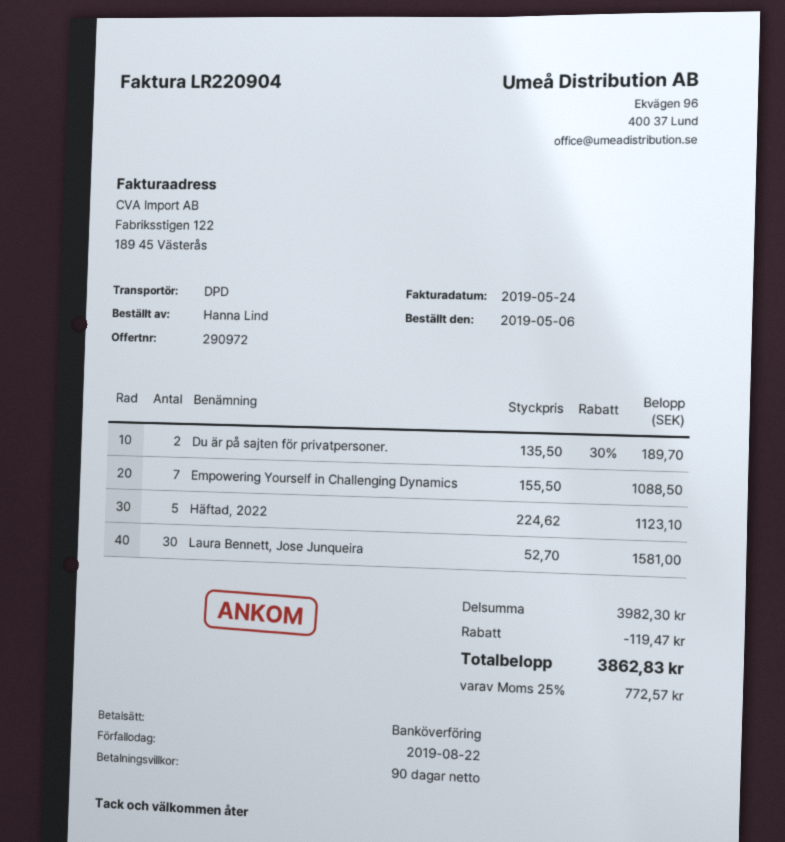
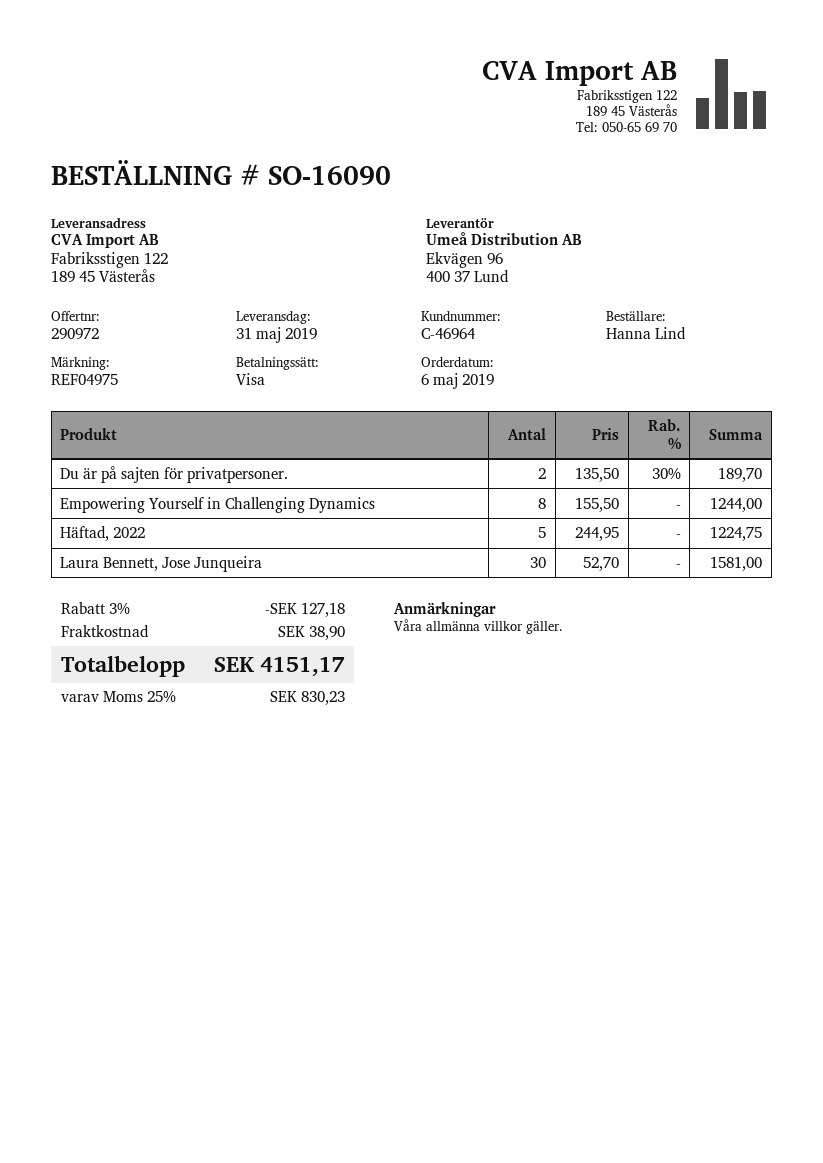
payment method: bank transfer -> Visa
Empowering Yourself in Challenging Dynamics: 7 x 155.50 = 1088.50 -> 8 x 155.50 = 1244.00
Häftad, 2022: 5 x 224.62 = 1123.10 -> 5 x 244.95 = 1224.75
discount: 119.47 -> 127.18
shipping: none -> 38.90
tax: 25% = 772.57 -> 25% = 830.23
total: 3862.83 -> 4151.17

